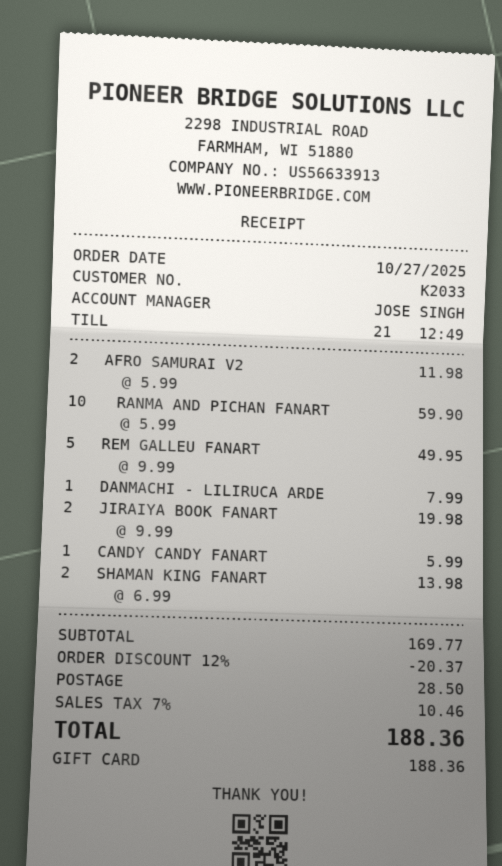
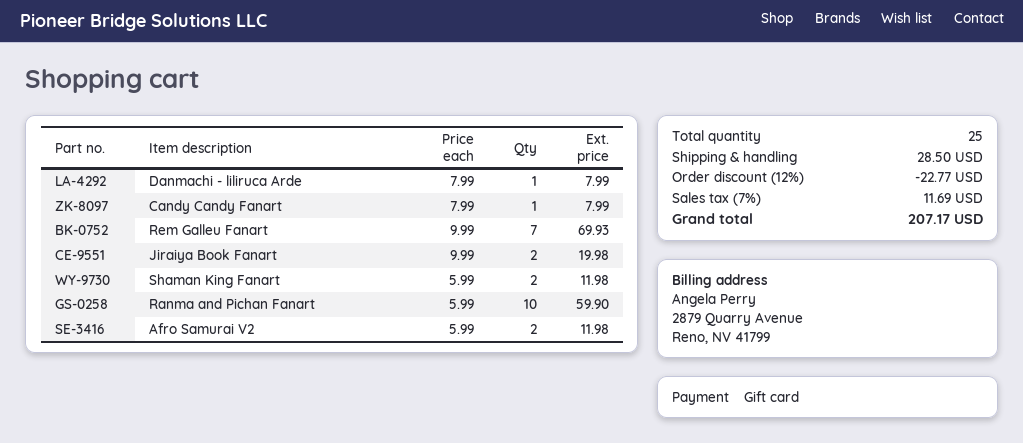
REM GALLEU FANART: 5 x 9.99 = 49.95 -> 7 x 9.99 = 69.93
CANDY CANDY FANART: 1 x 5.99 = 5.99 -> 1 x 7.99 = 7.99
SHAMAN KING FANART: 2 x 6.99 = 13.98 -> 2 x 5.99 = 11.98
discount: 12% = 20.37 -> 12% = 22.77
tax: 7% = 10.46 -> 7% = 11.69
total: 188.36 -> 207.17

